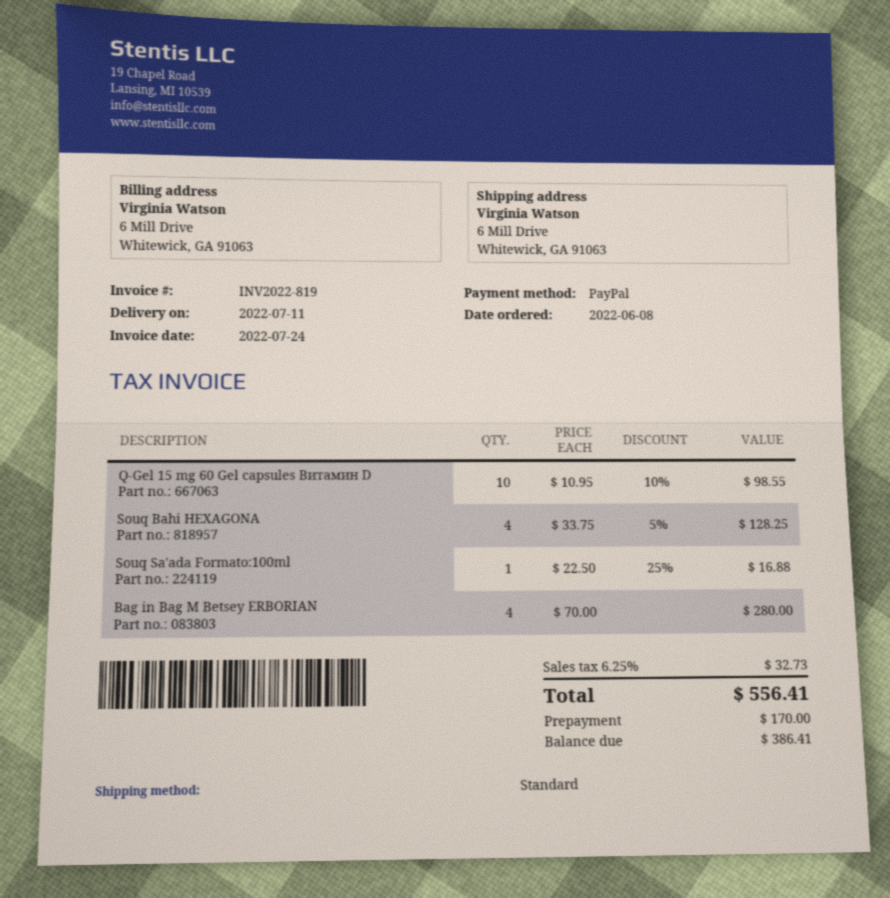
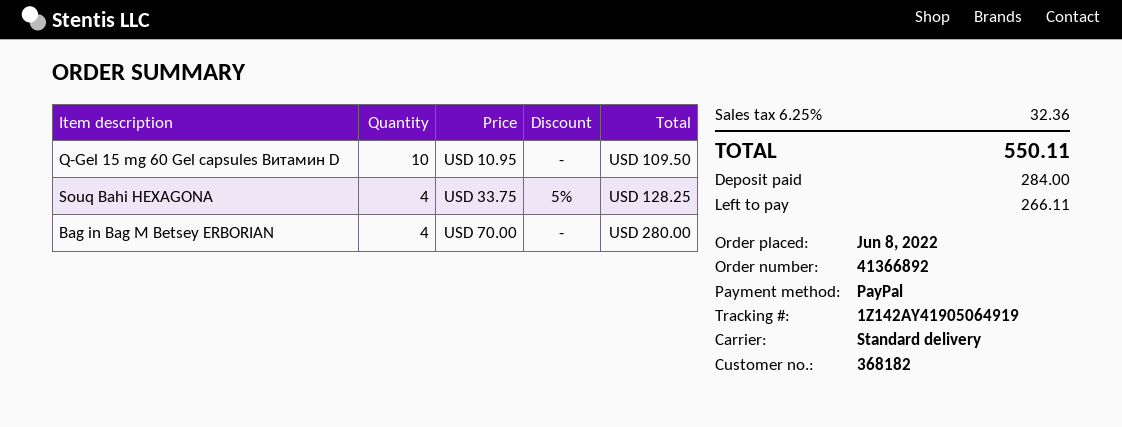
Q-Gel 15 mg 60 Gel capsules Витамин D: 10 x 10.95 - 10% = 98.55 -> 10 x 10.95 = 109.50
Souq Sa'ada Formato:100ml: 1 x 22.50 - 25% = 16.88 -> none
tax: 6.25% = 32.73 -> 6.25% = 32.36
total: 556.41 -> 550.11
deposit: 170.00 -> 284.00
balance: 386.41 -> 266.11

